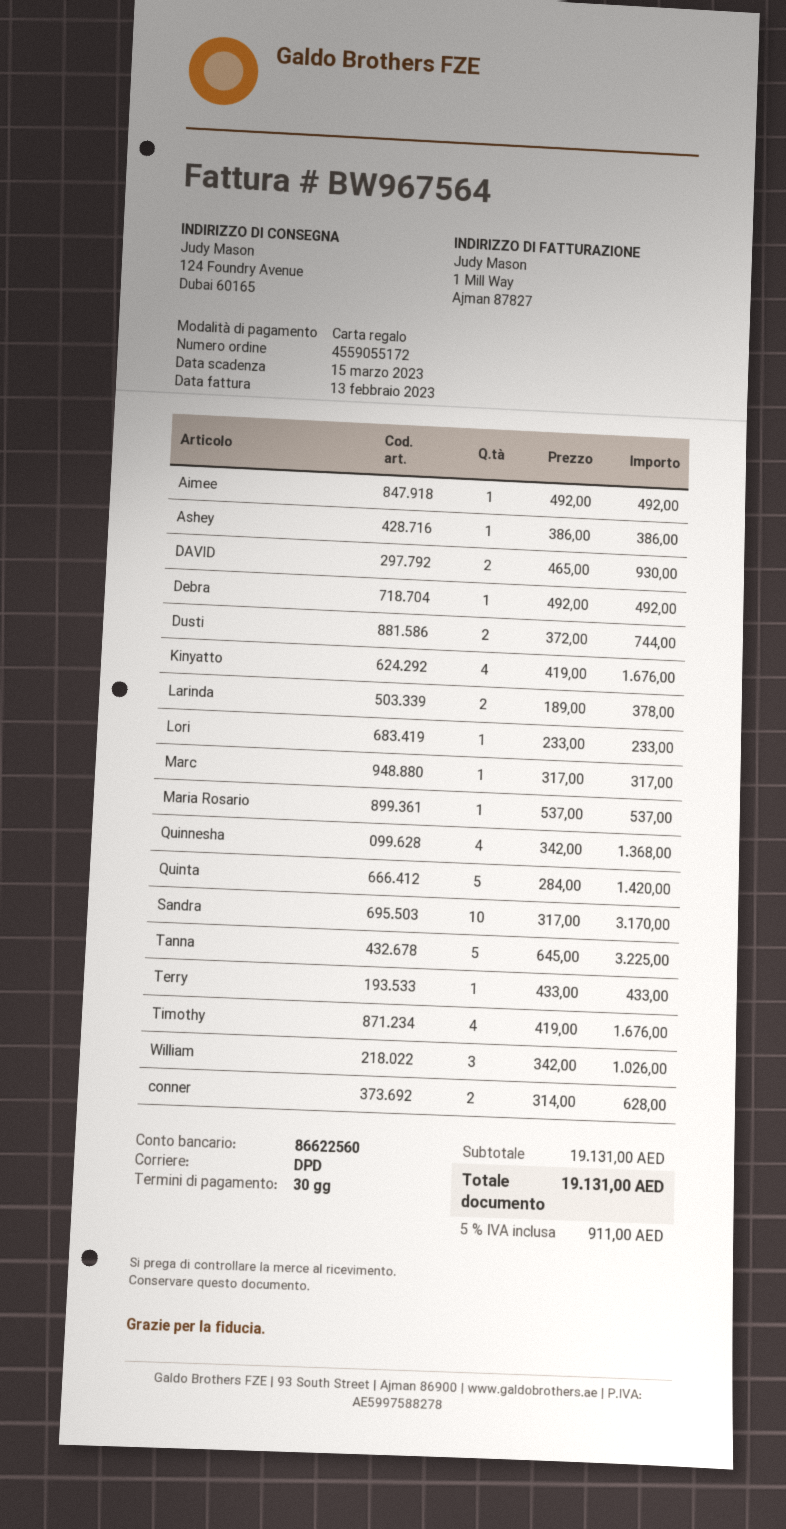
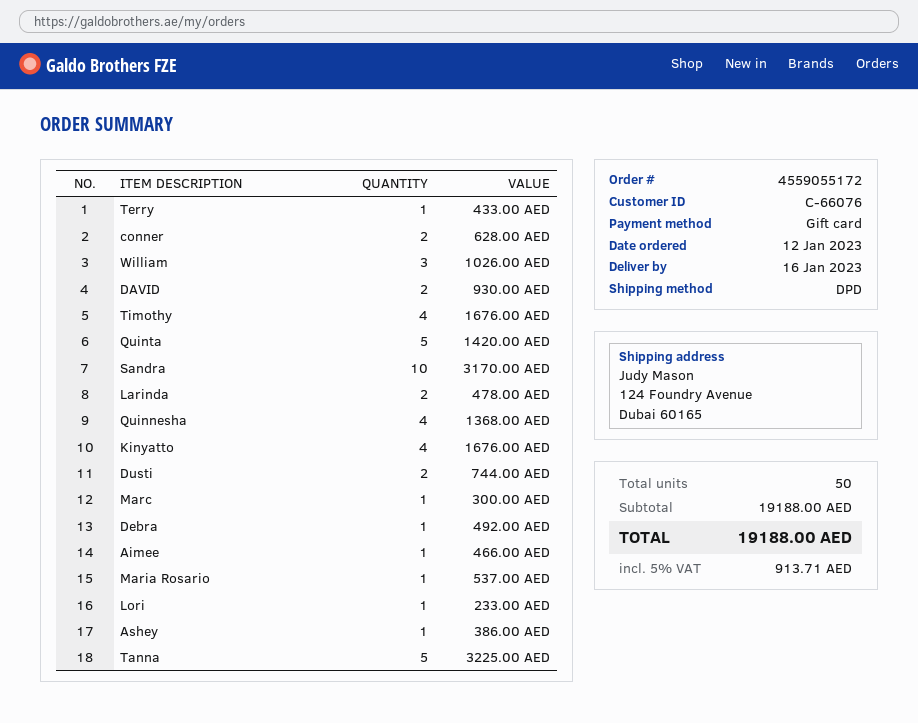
Aimee: 1 for 492.00 -> 1 for 466.00
Larinda: 2 for 378.00 -> 2 for 478.00
Marc: 1 for 317.00 -> 1 for 300.00
subtotal: 19131.00 -> 19188.00
tax: 5% = 911.00 -> 5% = 913.71
total: 19131.00 -> 19188.00

